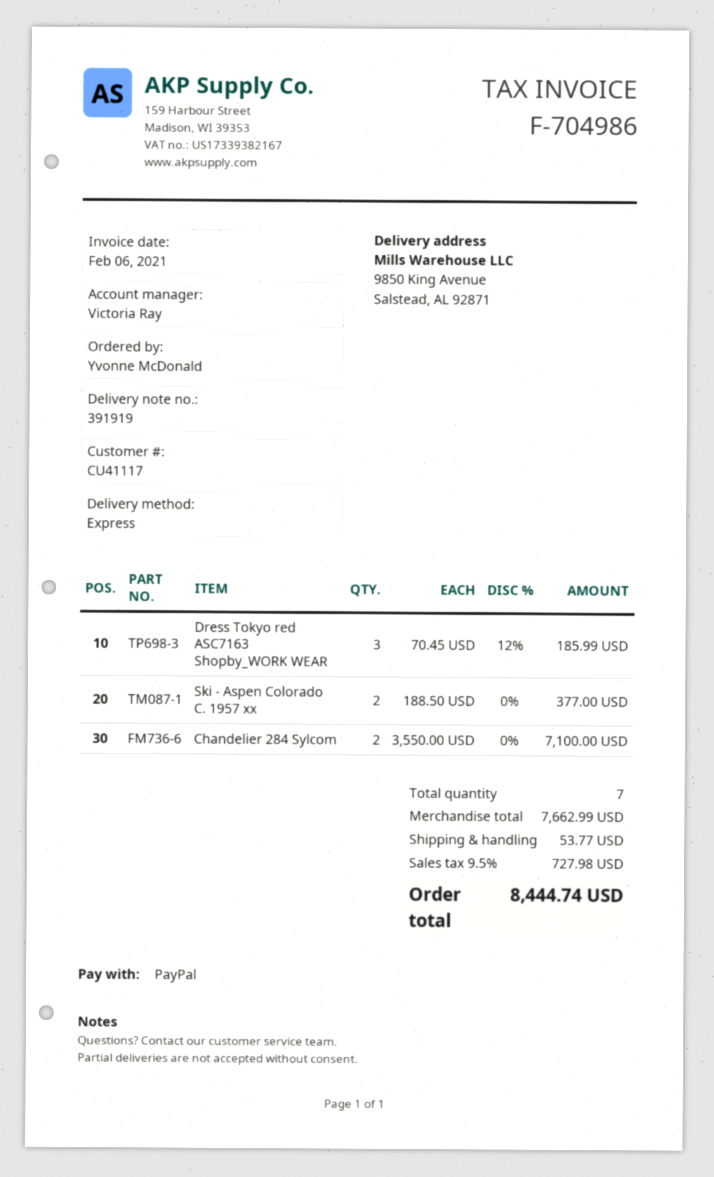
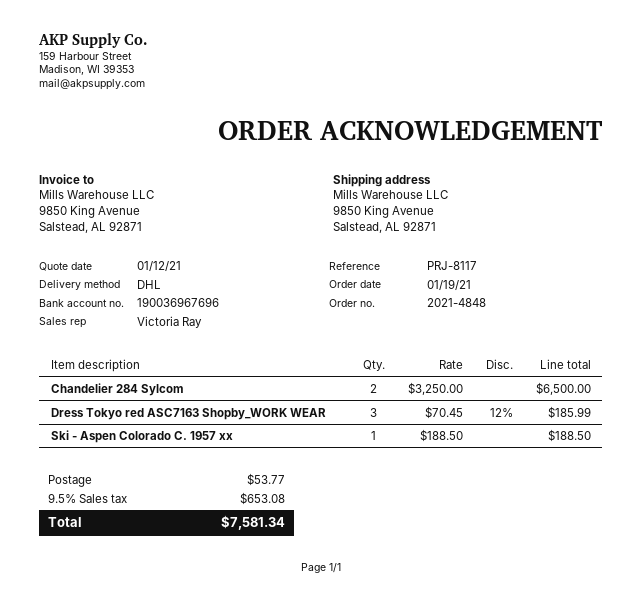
shipping method: express -> DHL
Ski - Aspen Colorado C. 1957 xx: 2 x 188.50 = 377.00 -> 1 x 188.50 = 188.50
Chandelier 284 Sylcom: 2 x 3550.00 = 7100.00 -> 2 x 3250.00 = 6500.00
tax: 9.5% = 727.98 -> 9.5% = 653.08
total: 8444.74 -> 7581.34

